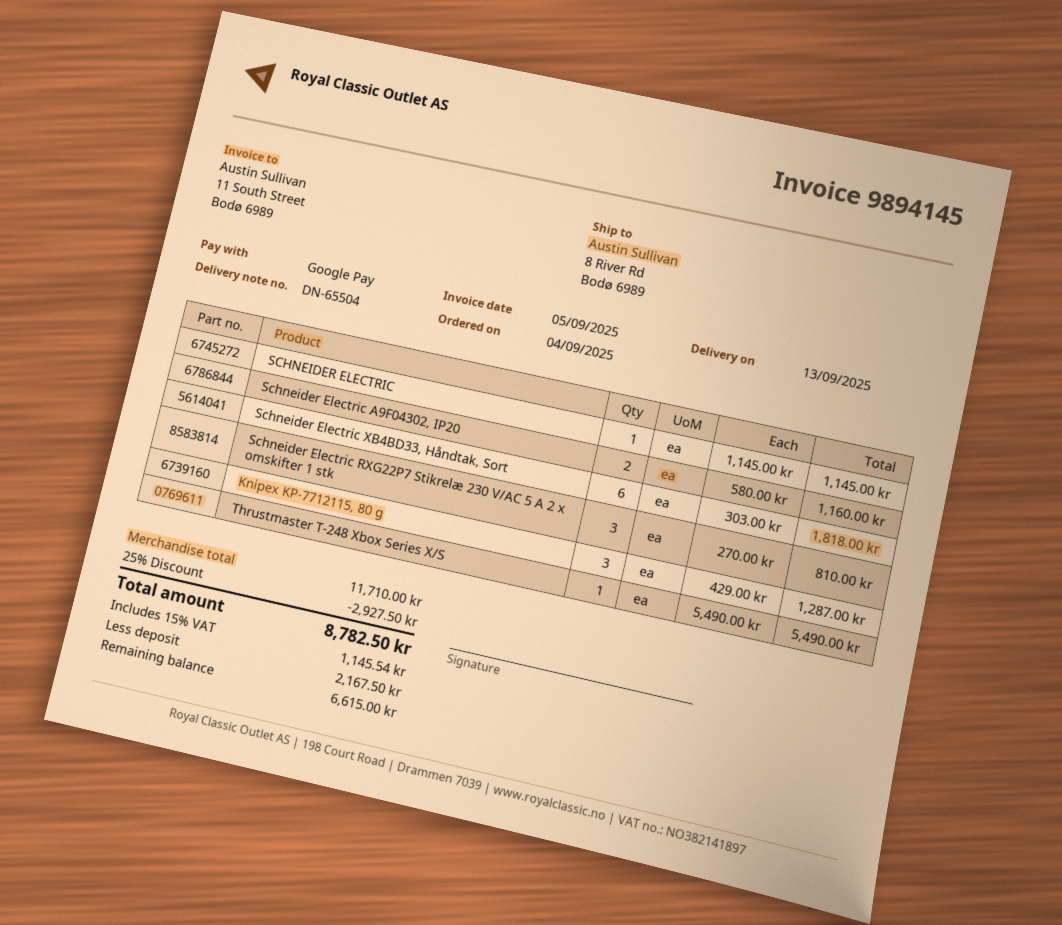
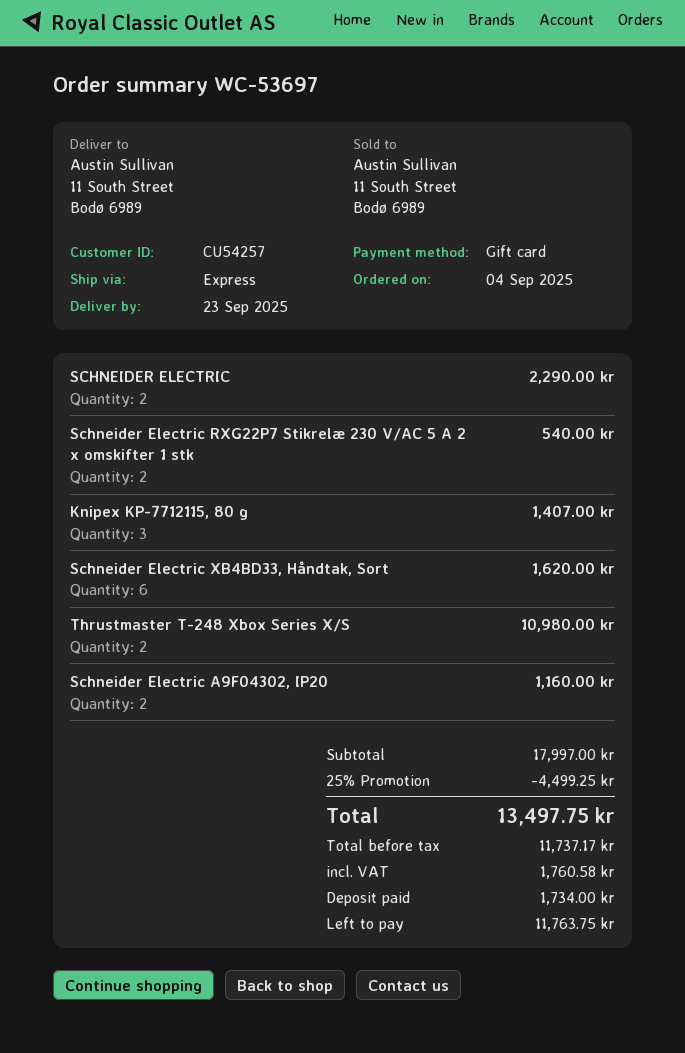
delivery date: 2025-09-13 -> 2025-09-23
payment method: Google Pay -> gift card
ship to: 8 River Rd, Bodø 6989 -> 11 South Street, Bodø 6989
SCHNEIDER ELECTRIC: 1 for 1145.00 -> 2 for 2290.00
Schneider Electric XB4BD33, Håndtak, Sort: 6 for 1818.00 -> 6 for 1620.00
Schneider Electric RXG22P7 Stikrelæ 230 V/AC 5 A 2 x omskifter 1 stk: 3 for 810.00 -> 2 for 540.00
Knipex KP-7712115, 80 g: 3 for 1287.00 -> 3 for 1407.00
Thrustmaster T-248 Xbox Series X/S: 1 for 5490.00 -> 2 for 10980.00
subtotal: 11710.00 -> 17997.00
discount: 25% = 2927.50 -> 25% = 4499.25
tax: 1145.54 -> 1760.58
total: 8782.50 -> 13497.75
deposit: 2167.50 -> 1734.00
balance: 6615.00 -> 11763.75

